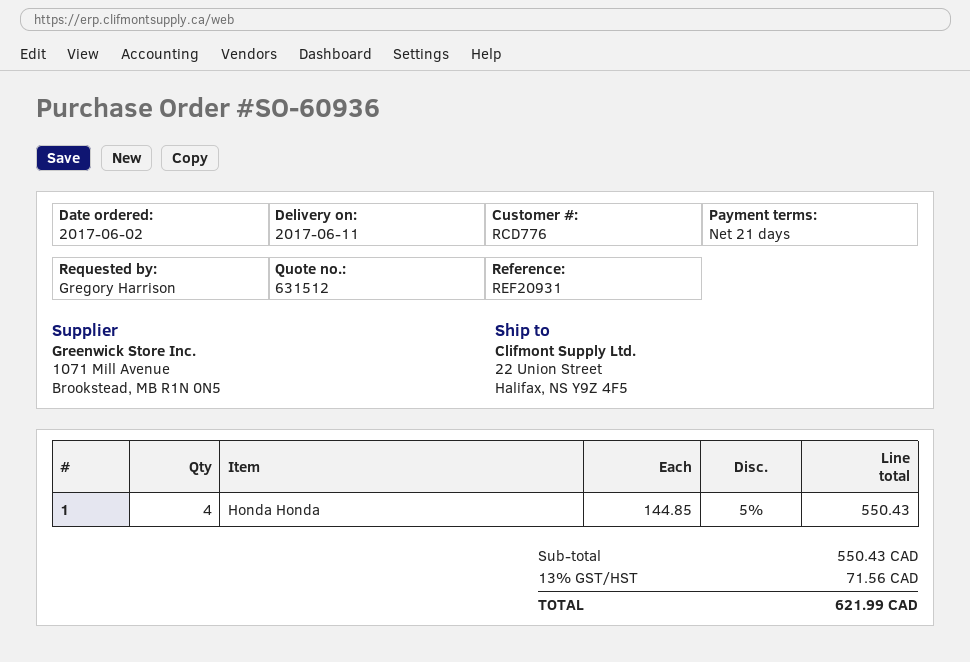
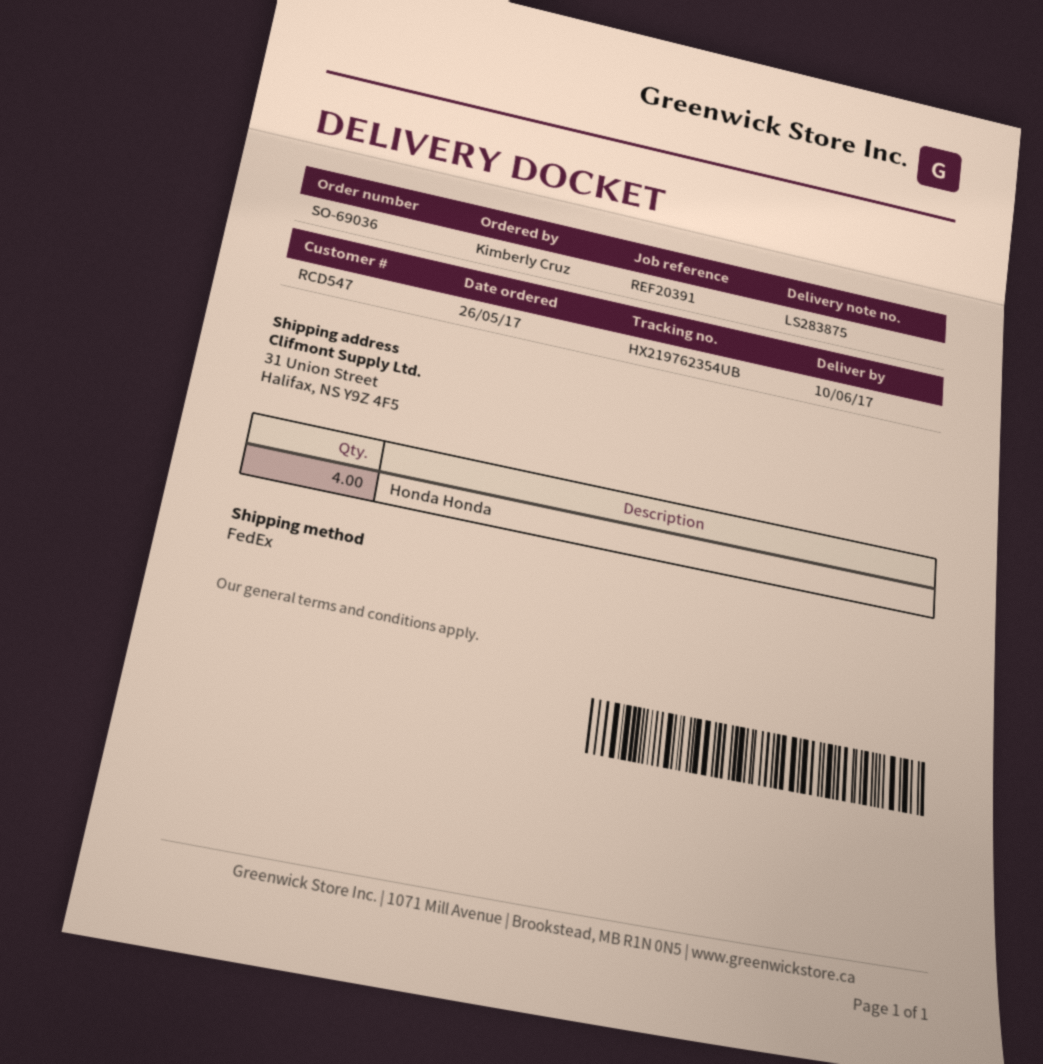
order number: SO-60936 -> SO-69036
order date: 2017-06-02 -> 2017-05-26
delivery date: 2017-06-11 -> 2017-06-10
customer number: RCD776 -> RCD547
reference: REF20931 -> REF20391
ordered by: Gregory Harrison -> Kimberly Cruz
ship to: 22 Union Street, Halifax, NS Y9Z 4F5 -> 31 Union Street, Halifax, NS Y9Z 4F5

